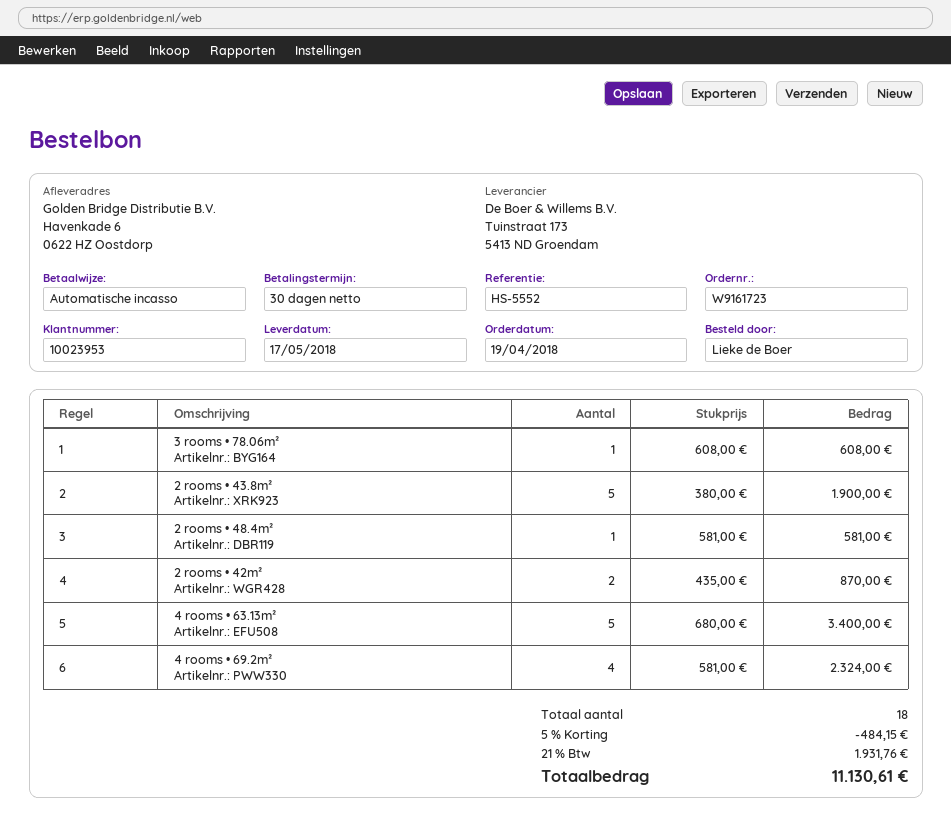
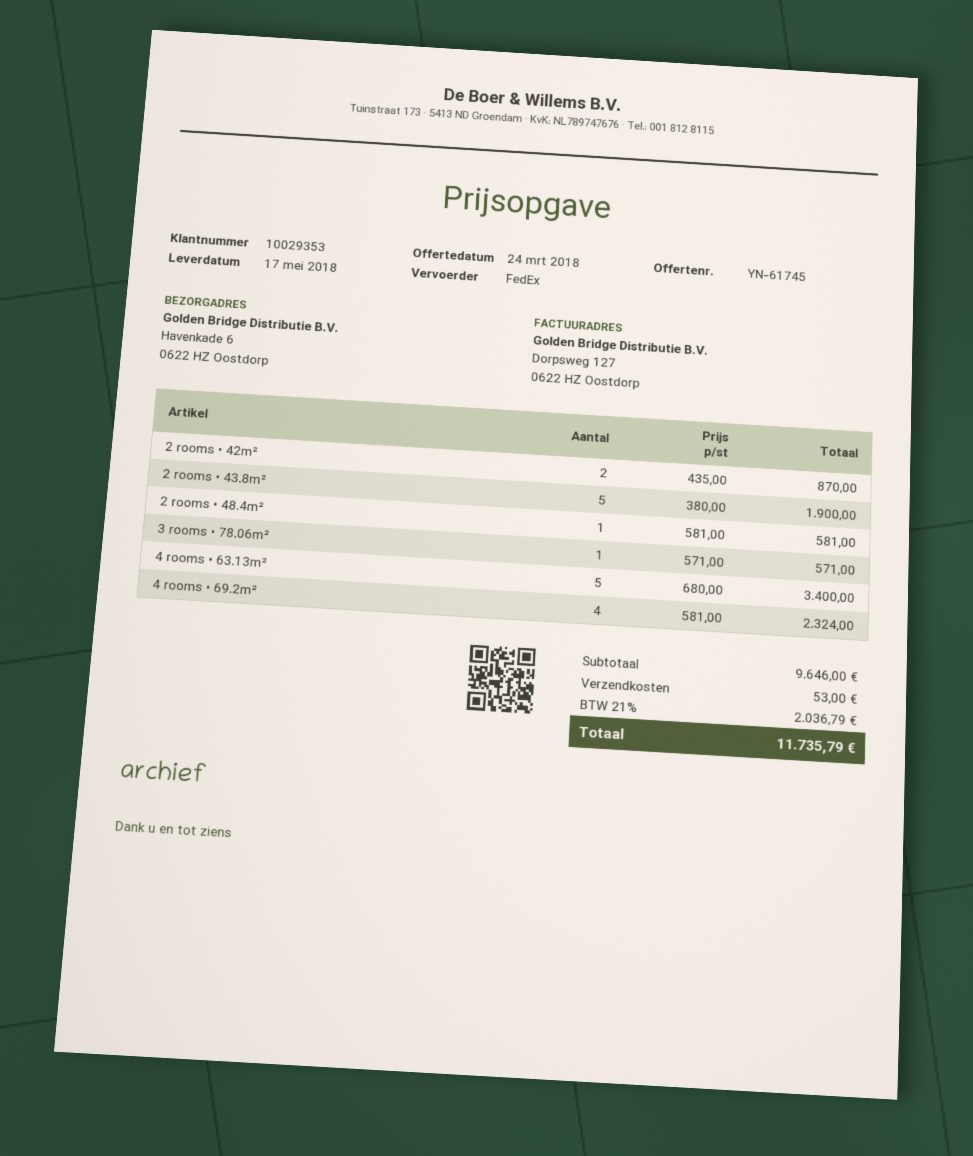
customer number: 10023953 -> 10029353
3 rooms • 78.06m²: 1 x 608.00 = 608.00 -> 1 x 571.00 = 571.00
discount: 5% = 484.15 -> none
shipping: none -> 53.00
tax: 21% = 1931.76 -> 21% = 2036.79
total: 11130.61 -> 11735.79

